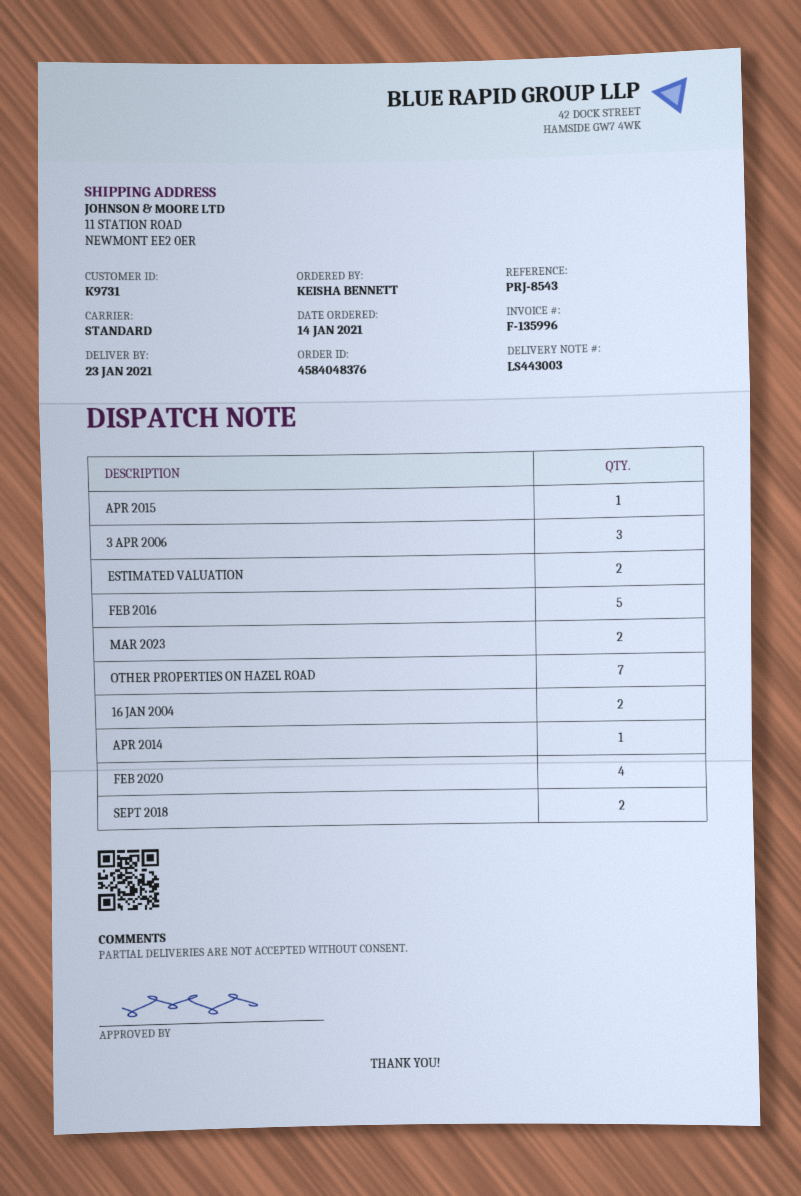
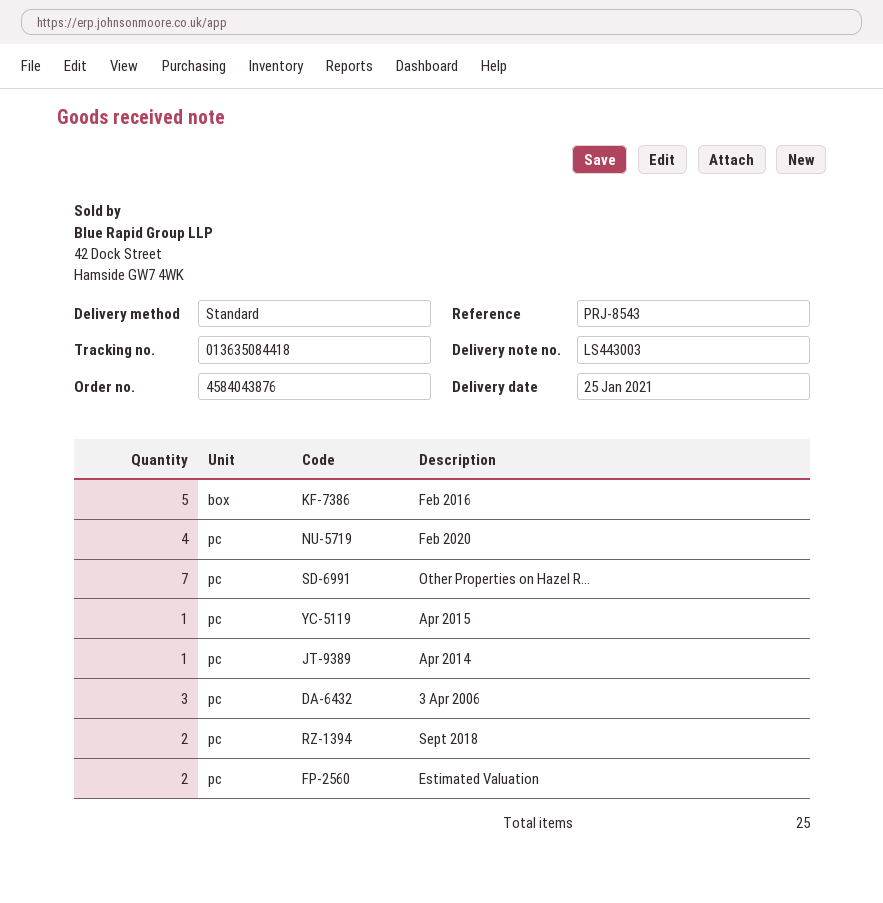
order number: 4584048376 -> 4584043876
delivery date: 2021-01-23 -> 2021-01-25
MAR 2023: 2 -> none
16 JAN 2004: 2 -> none

